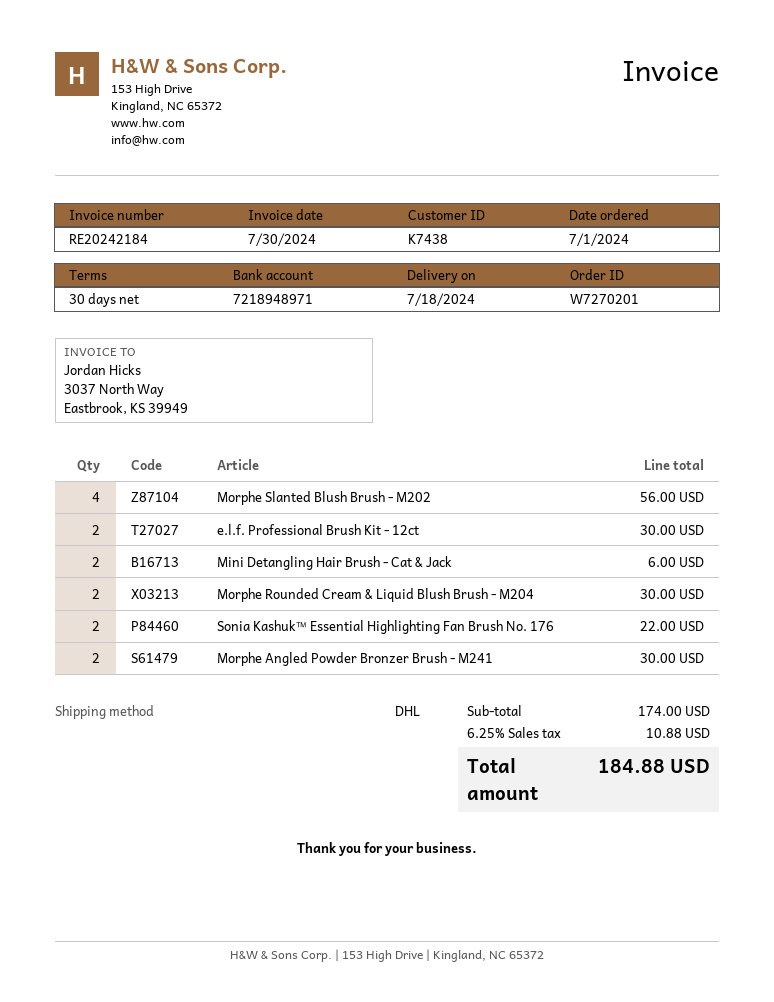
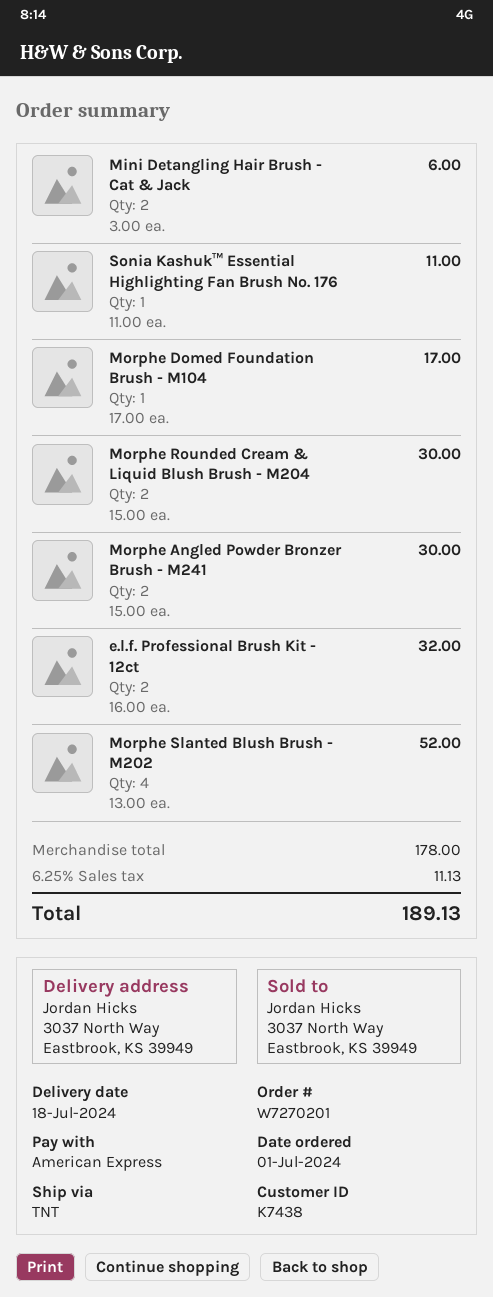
shipping method: DHL -> TNT
Morphe Slanted Blush Brush - M202: 4 for 56.00 -> 4 for 52.00
e.l.f. Professional Brush Kit - 12ct: 2 for 30.00 -> 2 for 32.00
Sonia Kashuk™ Essential Highlighting Fan Brush No. 176: 2 for 22.00 -> 1 for 11.00
Morphe Domed Foundation Brush - M104: none -> 1 for 17.00
subtotal: 174.00 -> 178.00
tax: 6.25% = 10.88 -> 6.25% = 11.13
total: 184.88 -> 189.13

